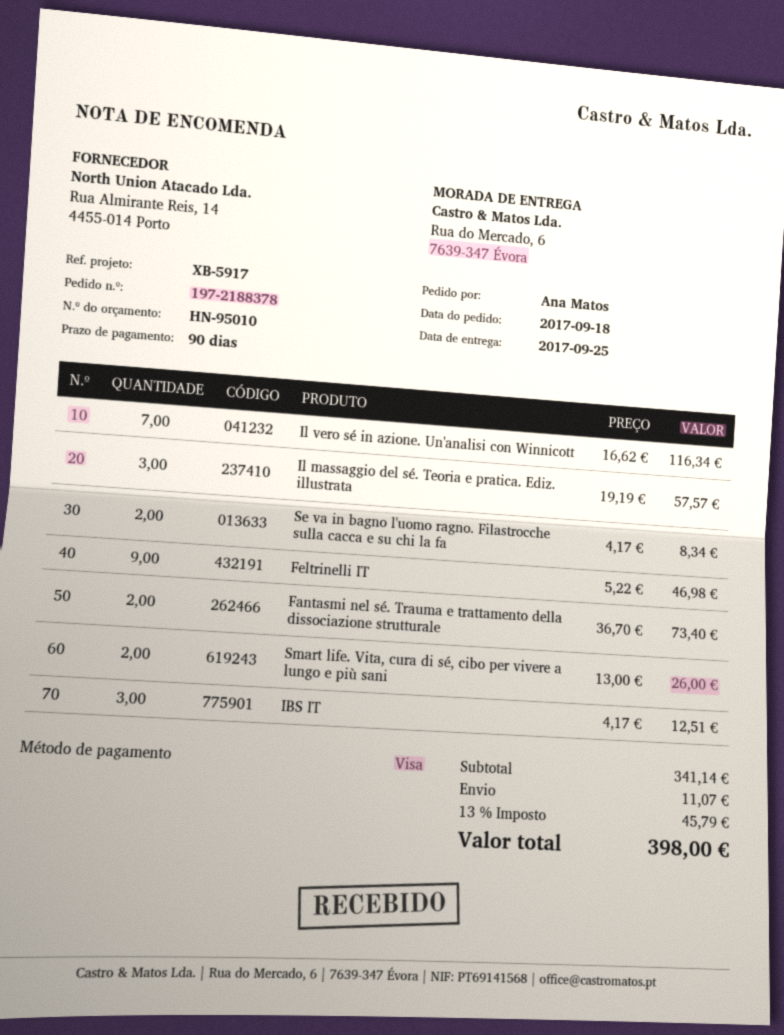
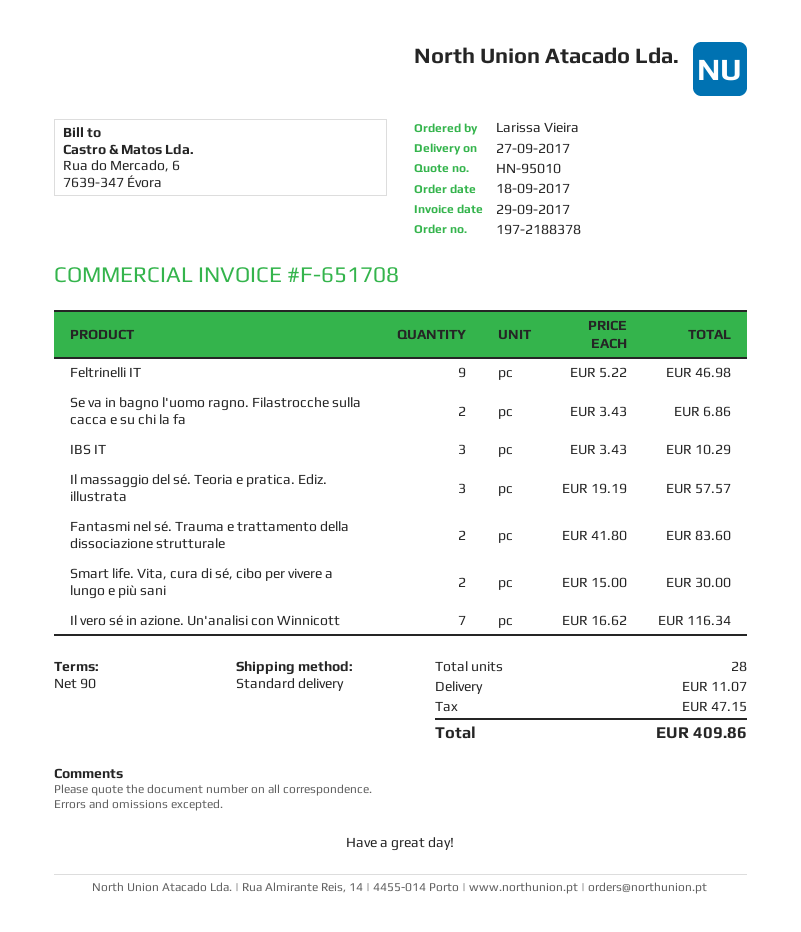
delivery date: 2017-09-25 -> 2017-09-27
ordered by: Ana Matos -> Larissa Vieira
Se va in bagno l'uomo ragno. Filastrocche sulla cacca e su chi la fa: 2 x 4.17 = 8.34 -> 2 x 3.43 = 6.86
Fantasmi nel sé. Trauma e trattamento della dissociazione strutturale: 2 x 36.70 = 73.40 -> 2 x 41.80 = 83.60
Smart life. Vita, cura di sé, cibo per vivere a lungo e più sani: 2 x 13.00 = 26.00 -> 2 x 15.00 = 30.00
IBS IT: 3 x 4.17 = 12.51 -> 3 x 3.43 = 10.29
tax: 45.79 -> 47.15
total: 398.00 -> 409.86

